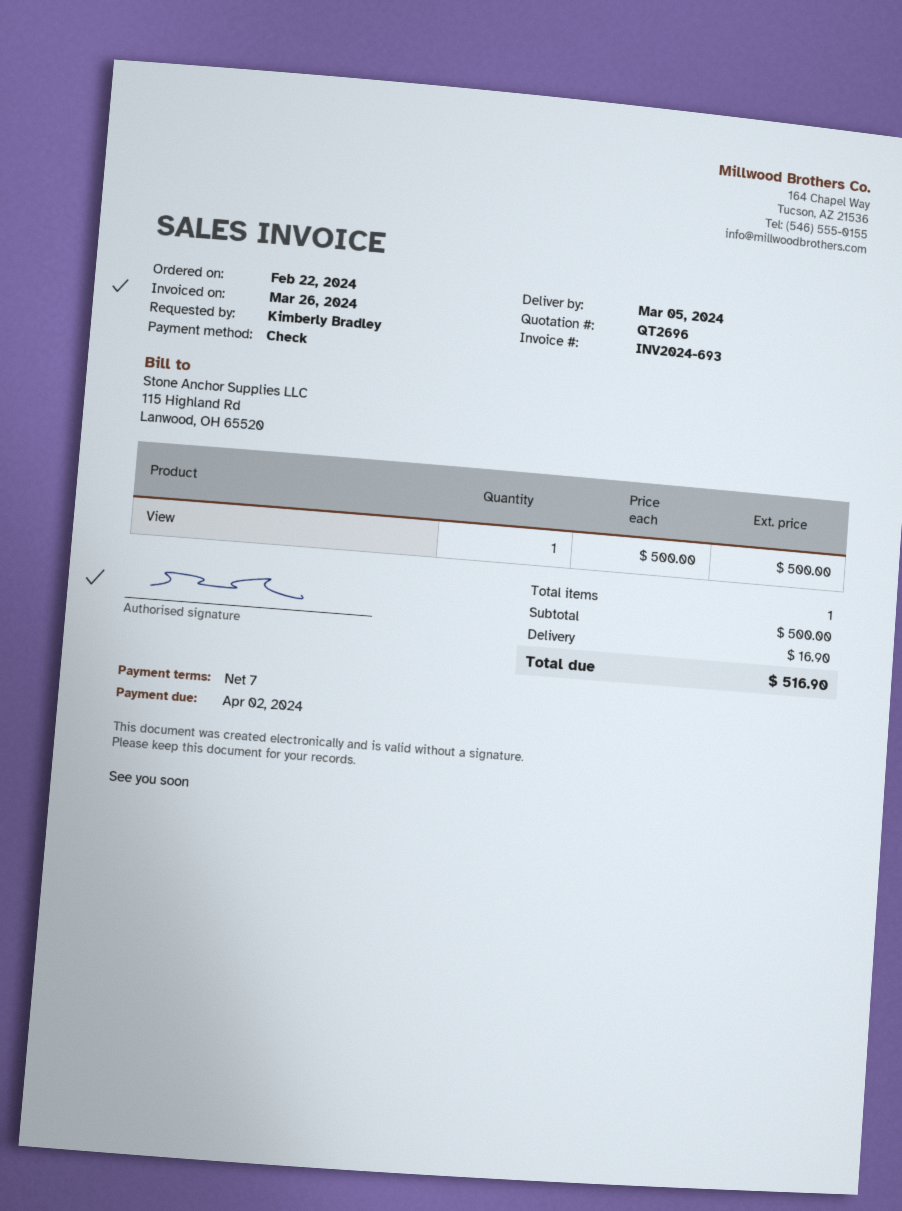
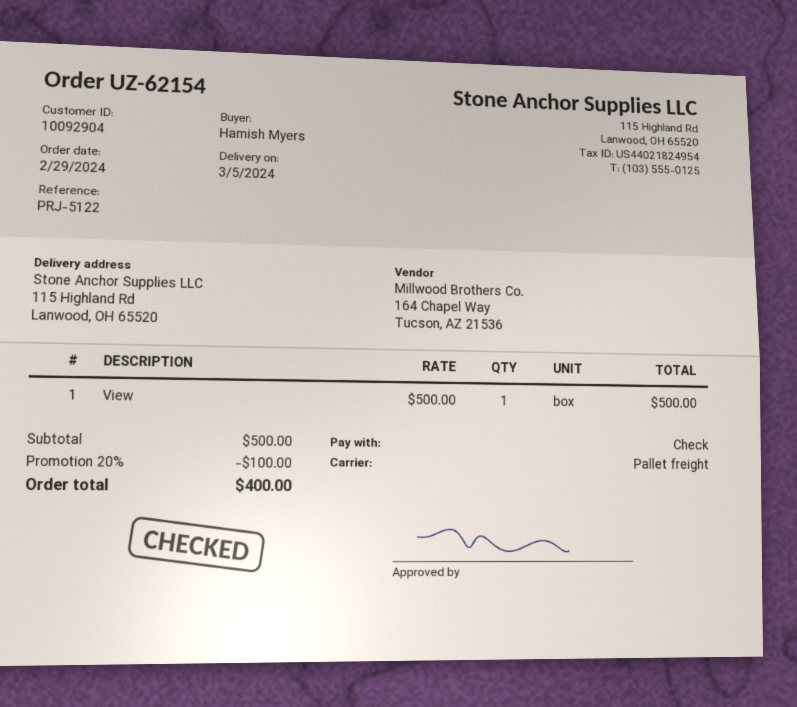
order date: 2024-02-22 -> 2024-02-29
ordered by: Kimberly Bradley -> Hamish Myers
discount: none -> 20% = 100.00
shipping: 16.90 -> none
total: 516.90 -> 400.00

